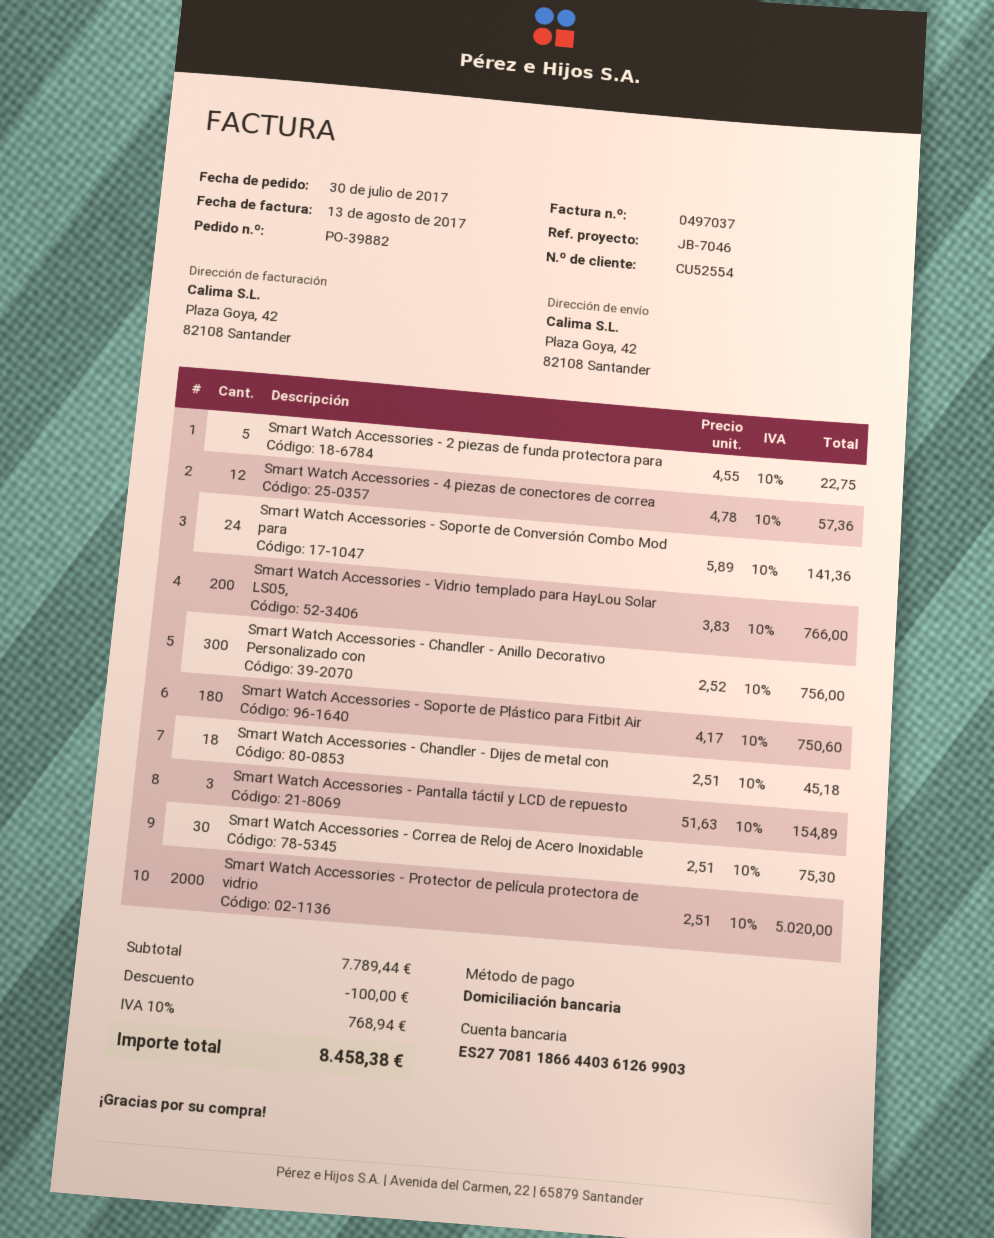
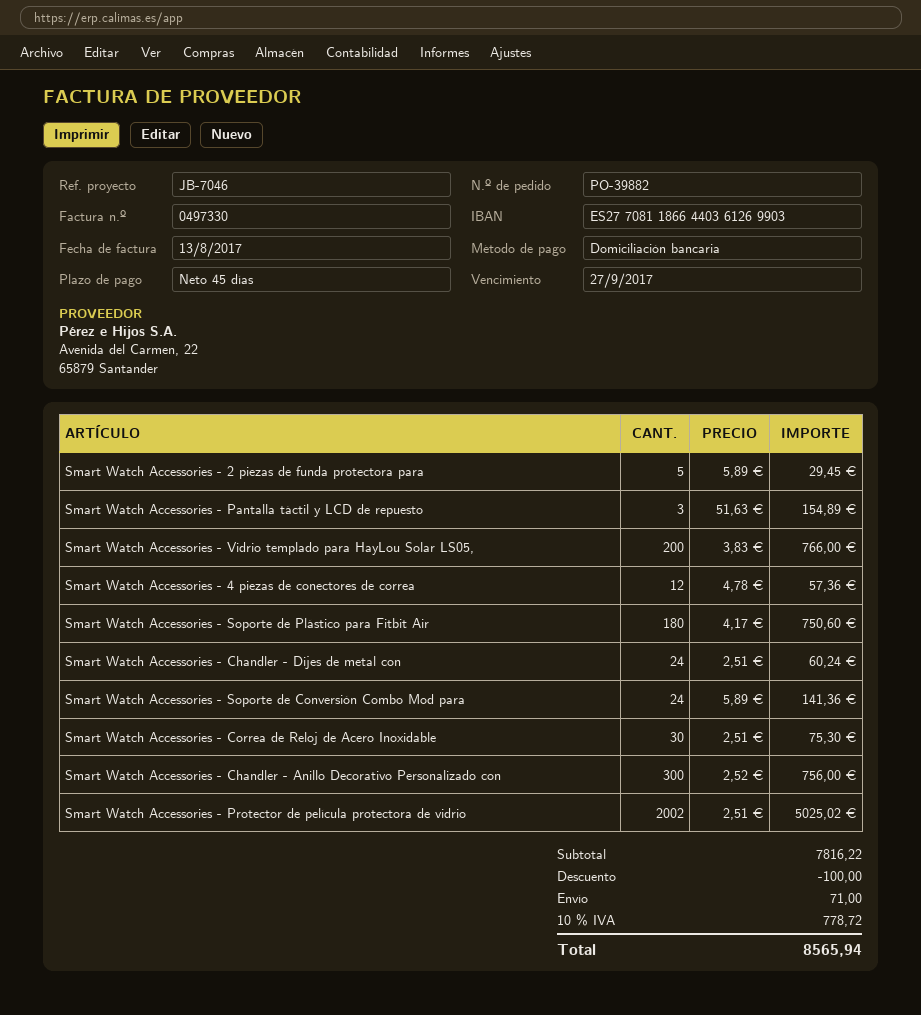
invoice number: 0497037 -> 0497330
Smart Watch Accessories - 2 piezas de funda protectora para: 5 x 4.55 = 22.75 -> 5 x 5.89 = 29.45
Smart Watch Accessories - Chandler - Dijes de metal con: 18 x 2.51 = 45.18 -> 24 x 2.51 = 60.24
Smart Watch Accessories - Protector de película protectora de vidrio: 2000 x 2.51 = 5020.00 -> 2002 x 2.51 = 5025.02
subtotal: 7789.44 -> 7816.22
shipping: none -> 71.00
tax: 10% = 768.94 -> 10% = 778.72
total: 8458.38 -> 8565.94

